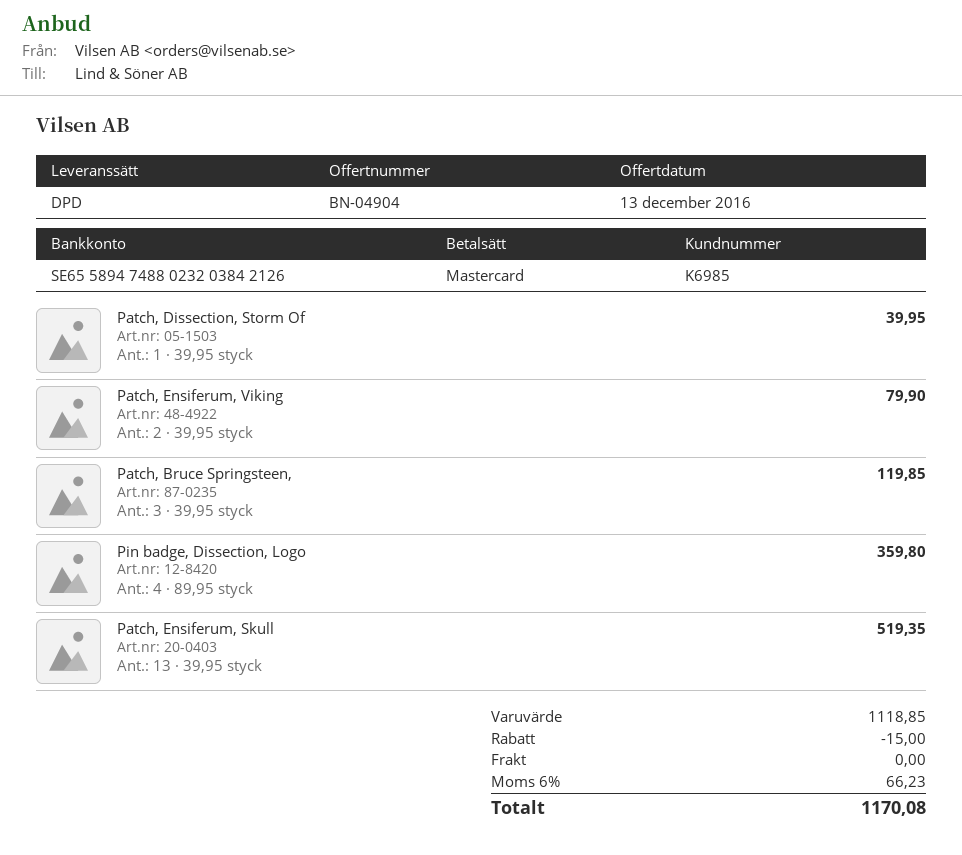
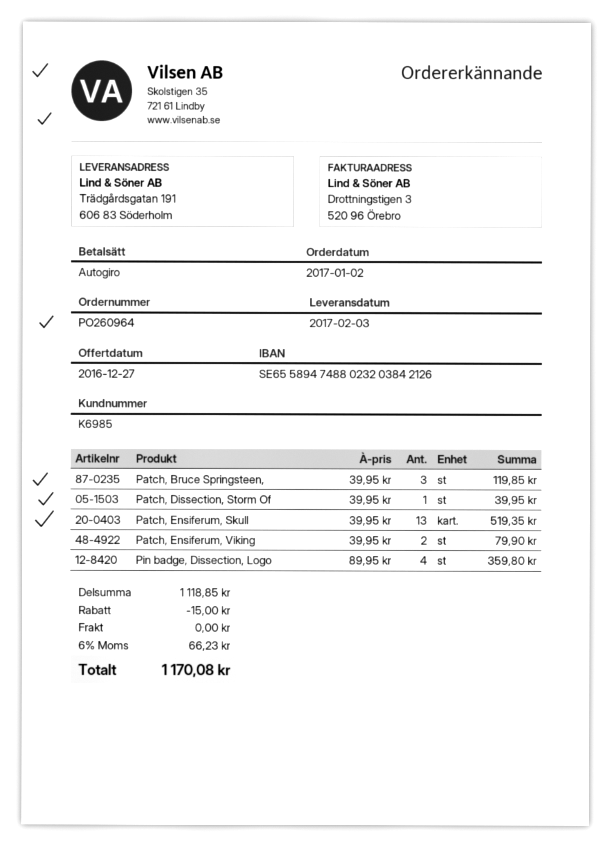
quote date: 2016-12-13 -> 2016-12-27
payment method: Mastercard -> direct debit

